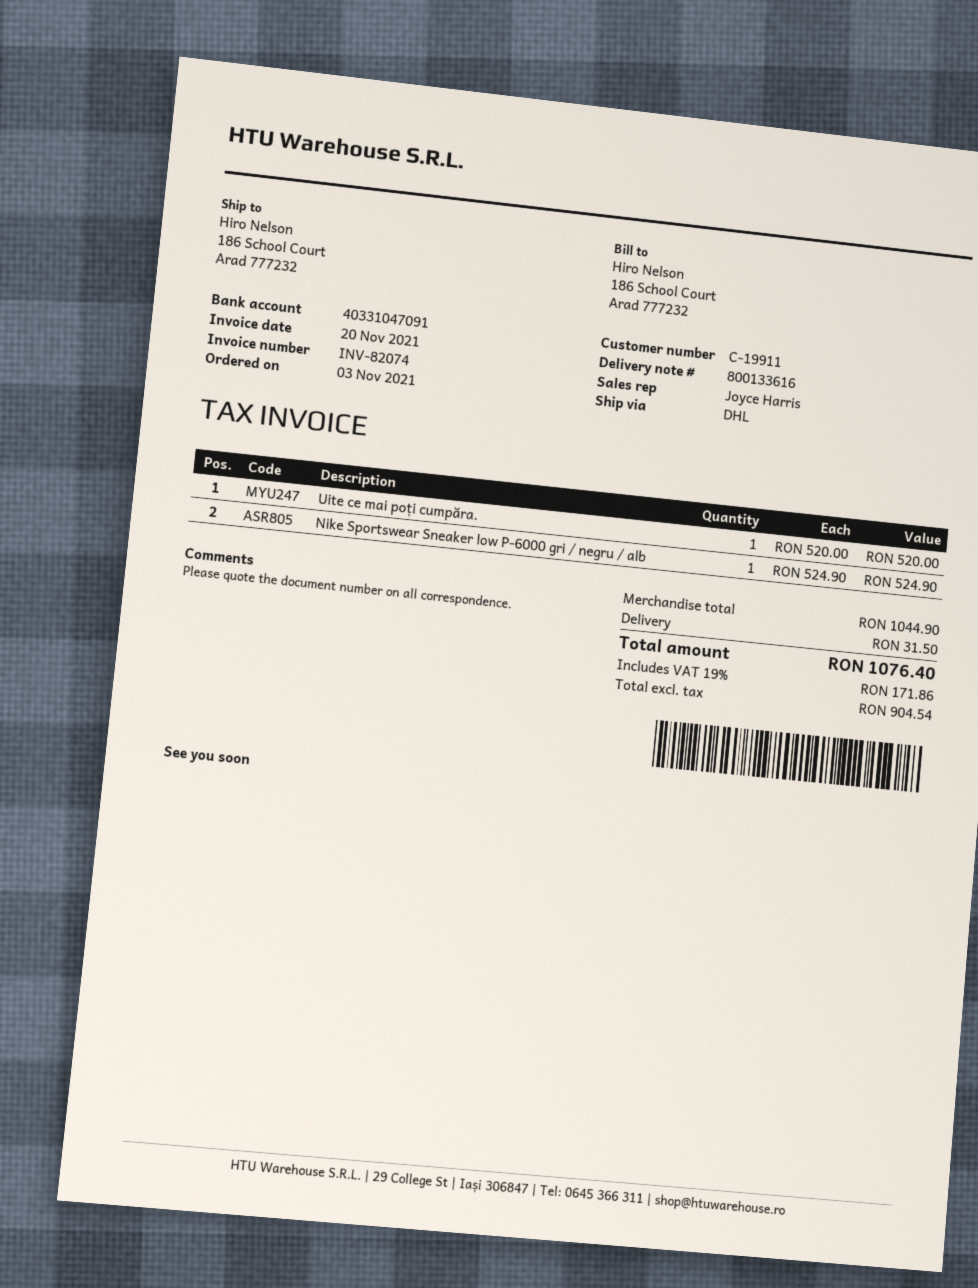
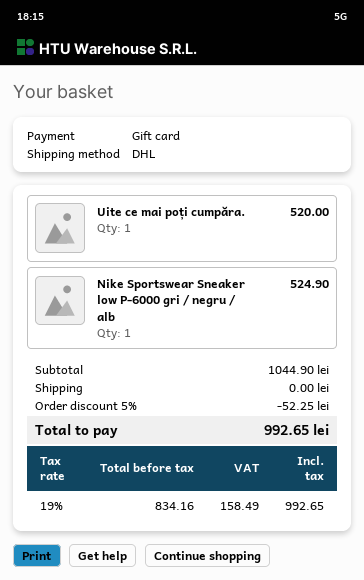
discount: none -> 5% = 52.25
shipping: 31.50 -> 0.00
net: 904.54 -> 834.16
tax: 19% = 171.86 -> 19% = 158.49
total: 1076.40 -> 992.65

